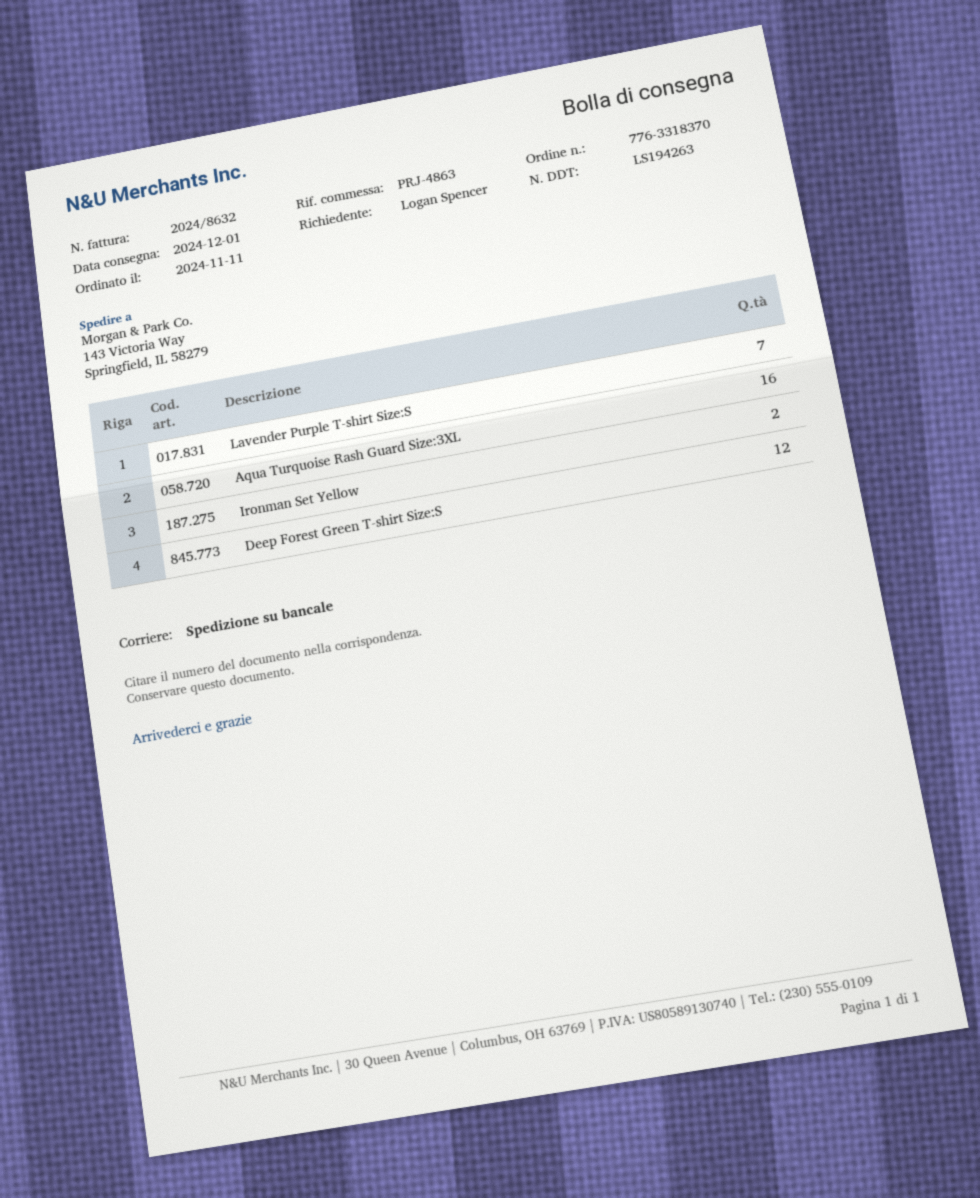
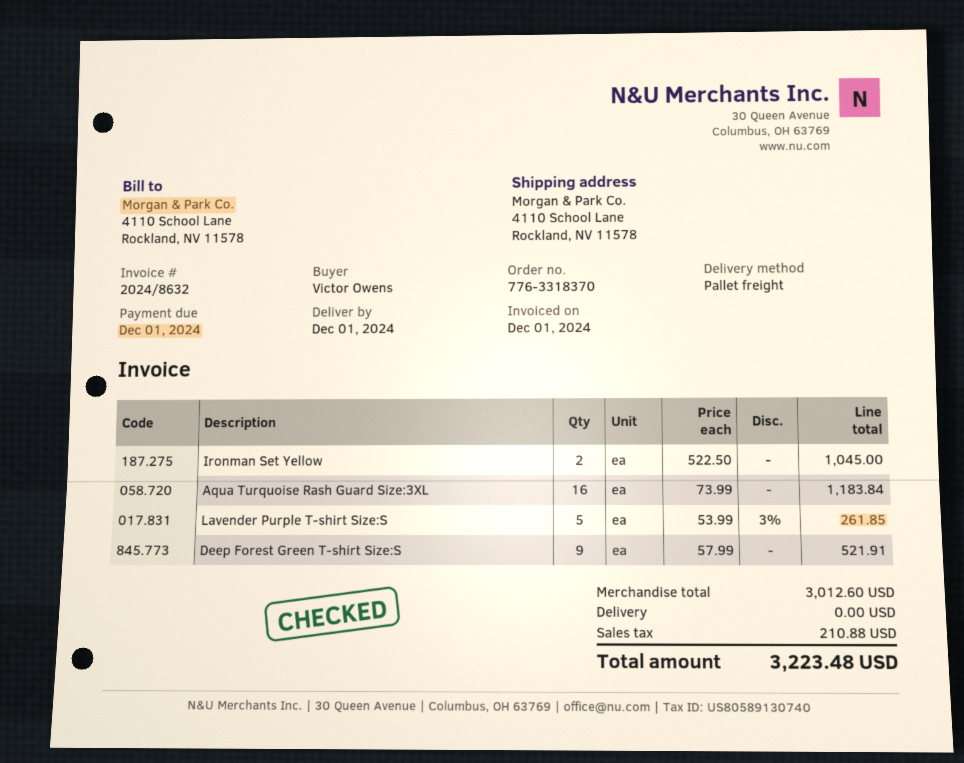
ordered by: Logan Spencer -> Victor Owens
ship to: 143 Victoria Way, Springfield, IL 58279 -> 4110 School Lane, Rockland, NV 11578
Lavender Purple T-shirt Size:S: 7 -> 5
Deep Forest Green T-shirt Size:S: 12 -> 9

